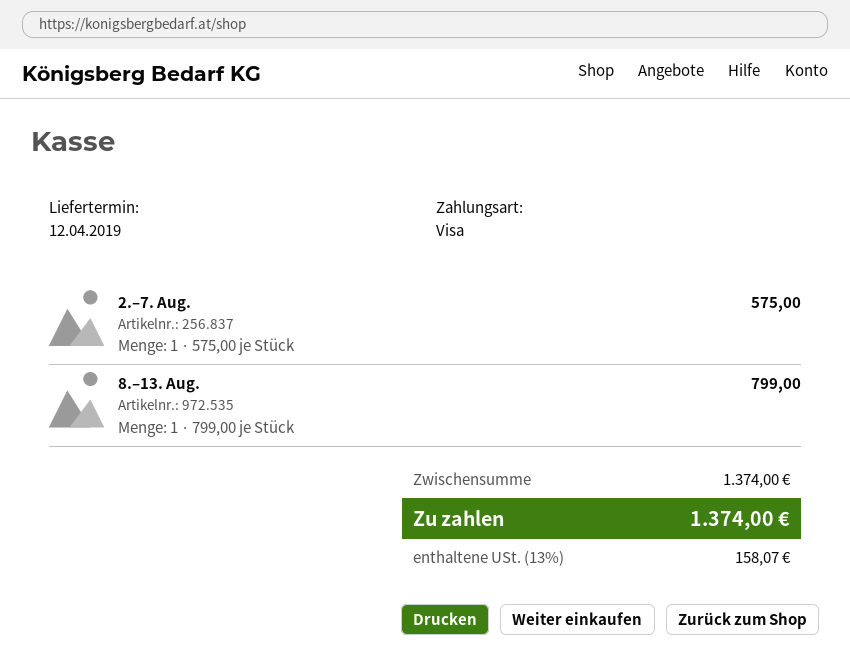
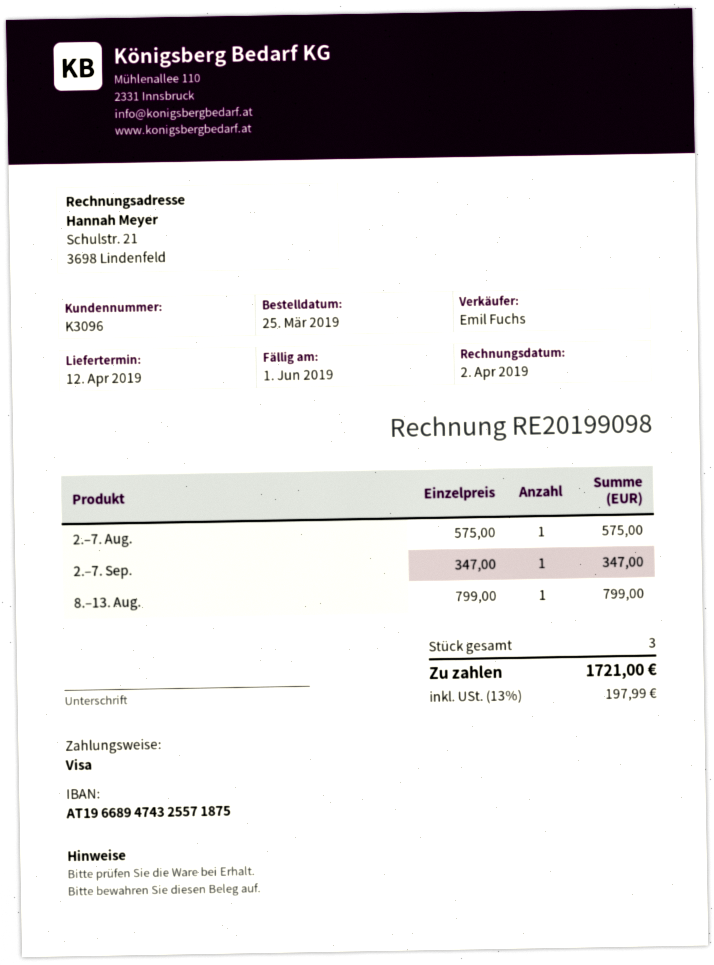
2.–7. Sep.: none -> 1 x 347.00 = 347.00
tax: 13% = 158.07 -> 13% = 197.99
total: 1374.00 -> 1721.00

